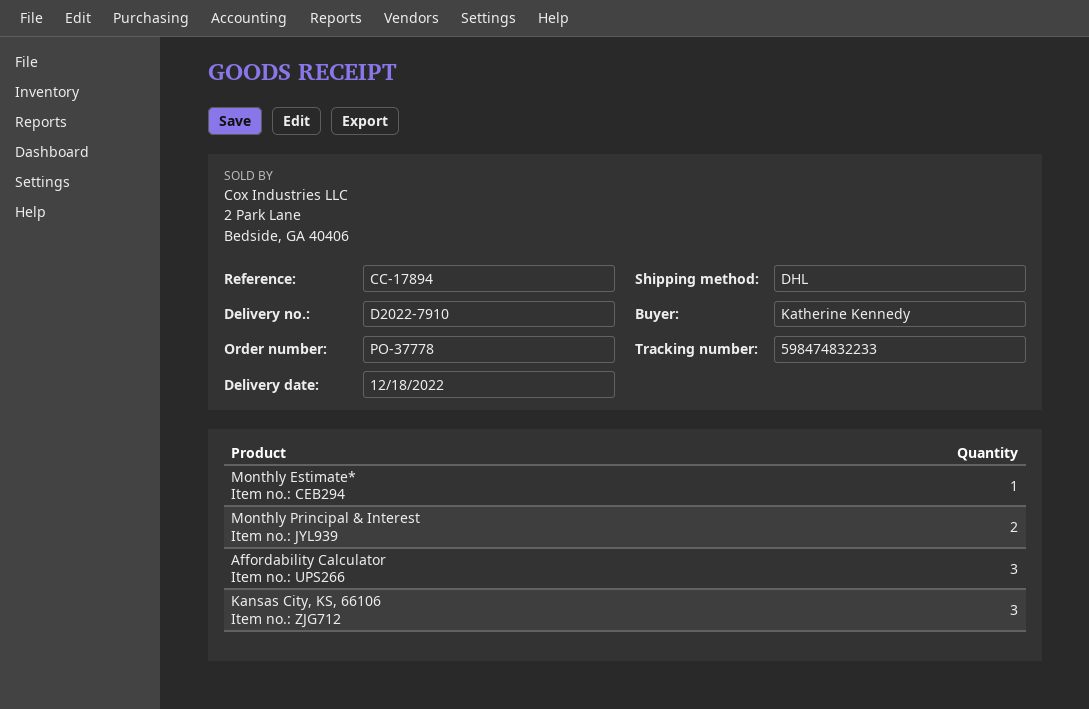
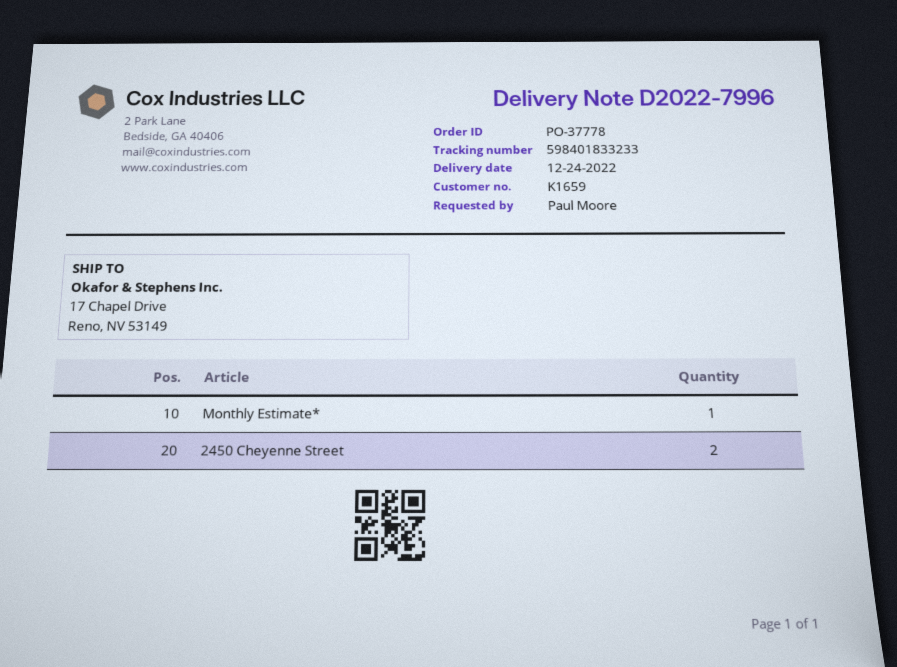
delivery note number: D2022-7910 -> D2022-7996
delivery date: 2022-12-18 -> 2022-12-24
ordered by: Katherine Kennedy -> Paul Moore
tracking number: 598474832233 -> 598401833233
Monthly Principal & Interest: 2 -> none
Affordability Calculator: 3 -> none
Kansas City, KS, 66106: 3 -> none
2450 Cheyenne Street: none -> 2

